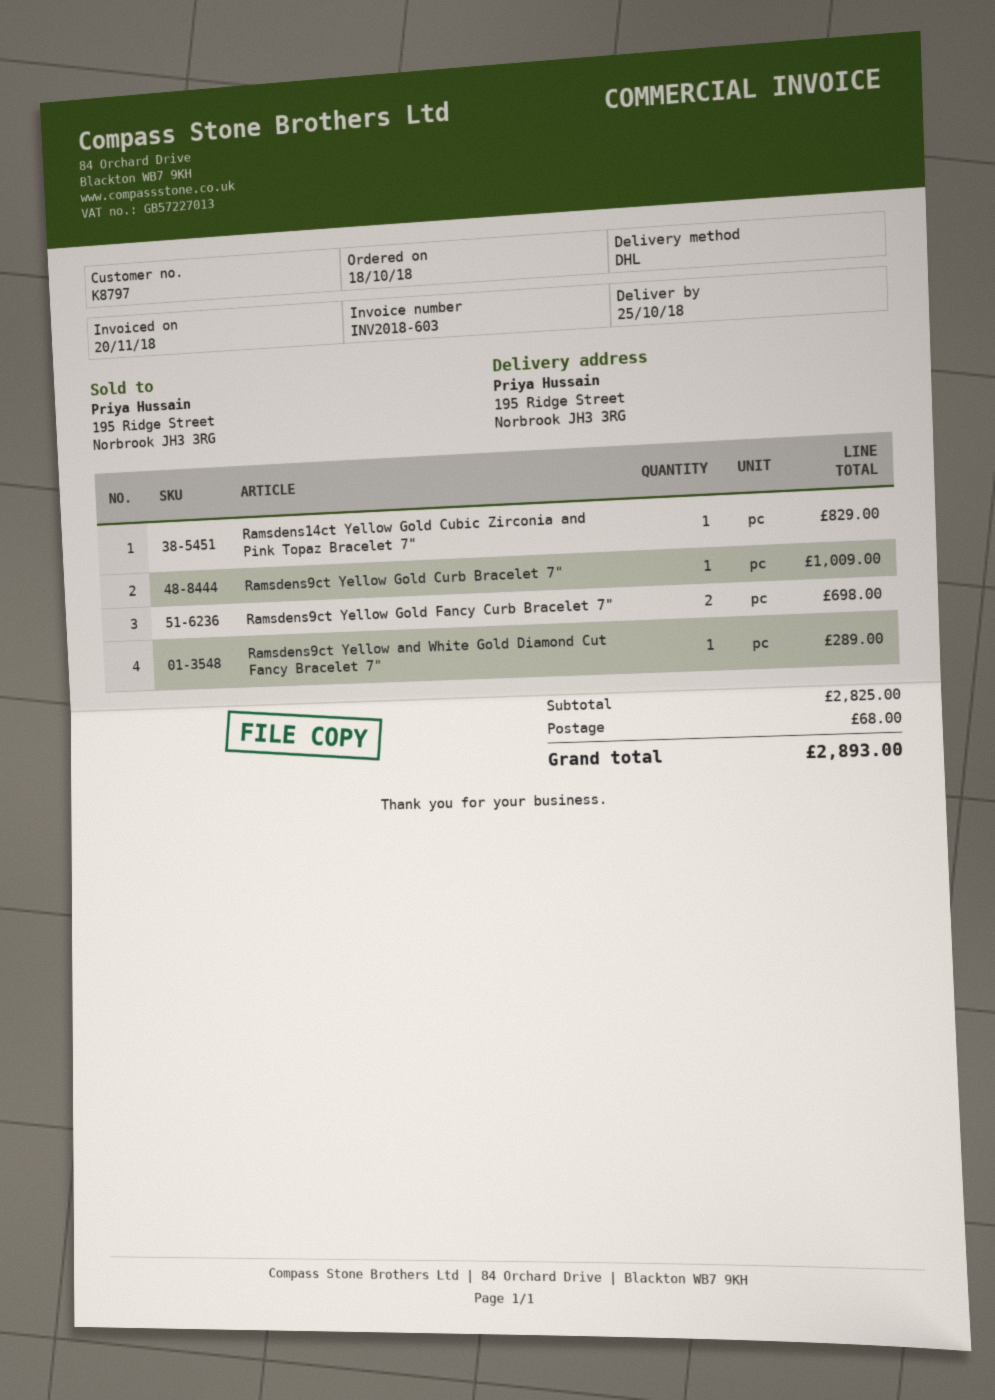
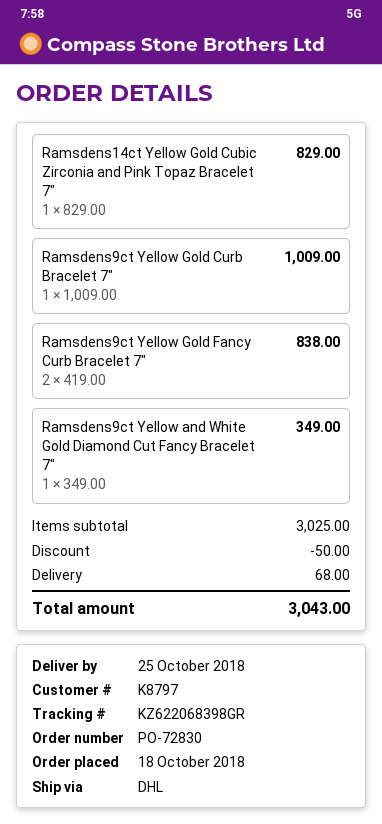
Ramsdens9ct Yellow Gold Fancy Curb Bracelet 7": 2 for 698.00 -> 2 for 838.00
Ramsdens9ct Yellow and White Gold Diamond Cut Fancy Bracelet 7": 1 for 289.00 -> 1 for 349.00
subtotal: 2825.00 -> 3025.00
discount: none -> 50.00
total: 2893.00 -> 3043.00

